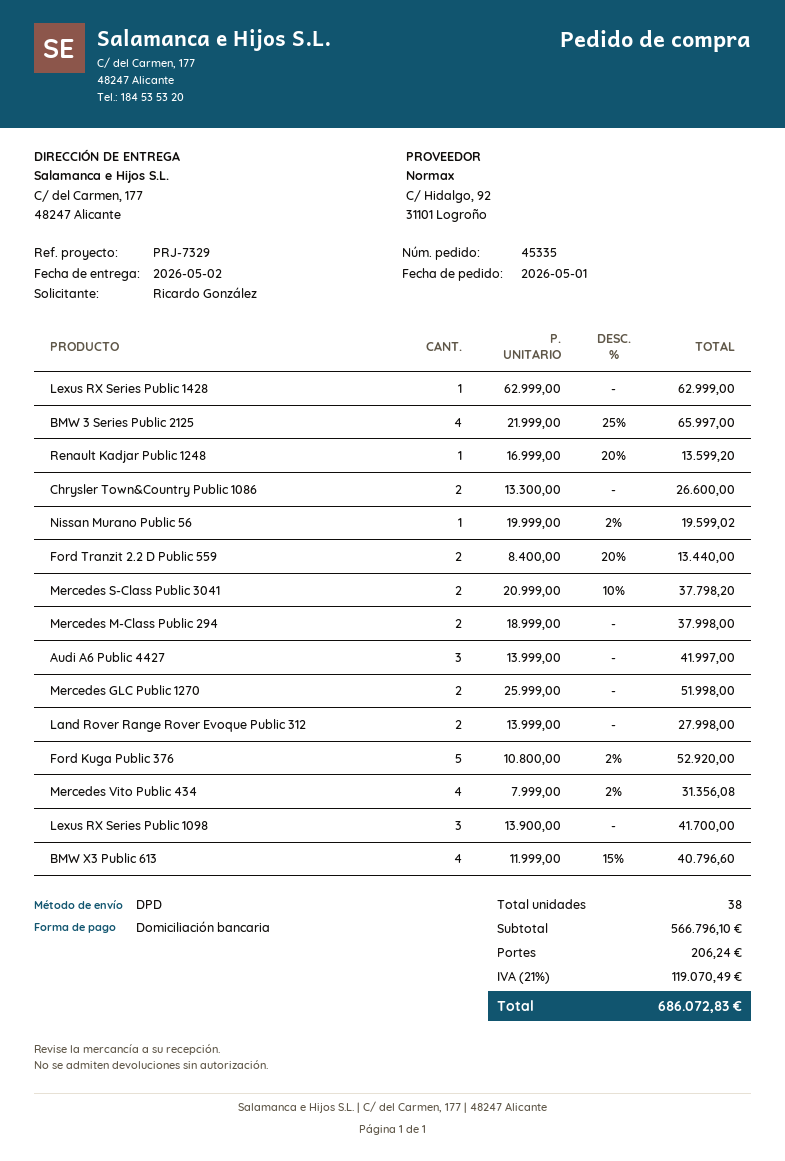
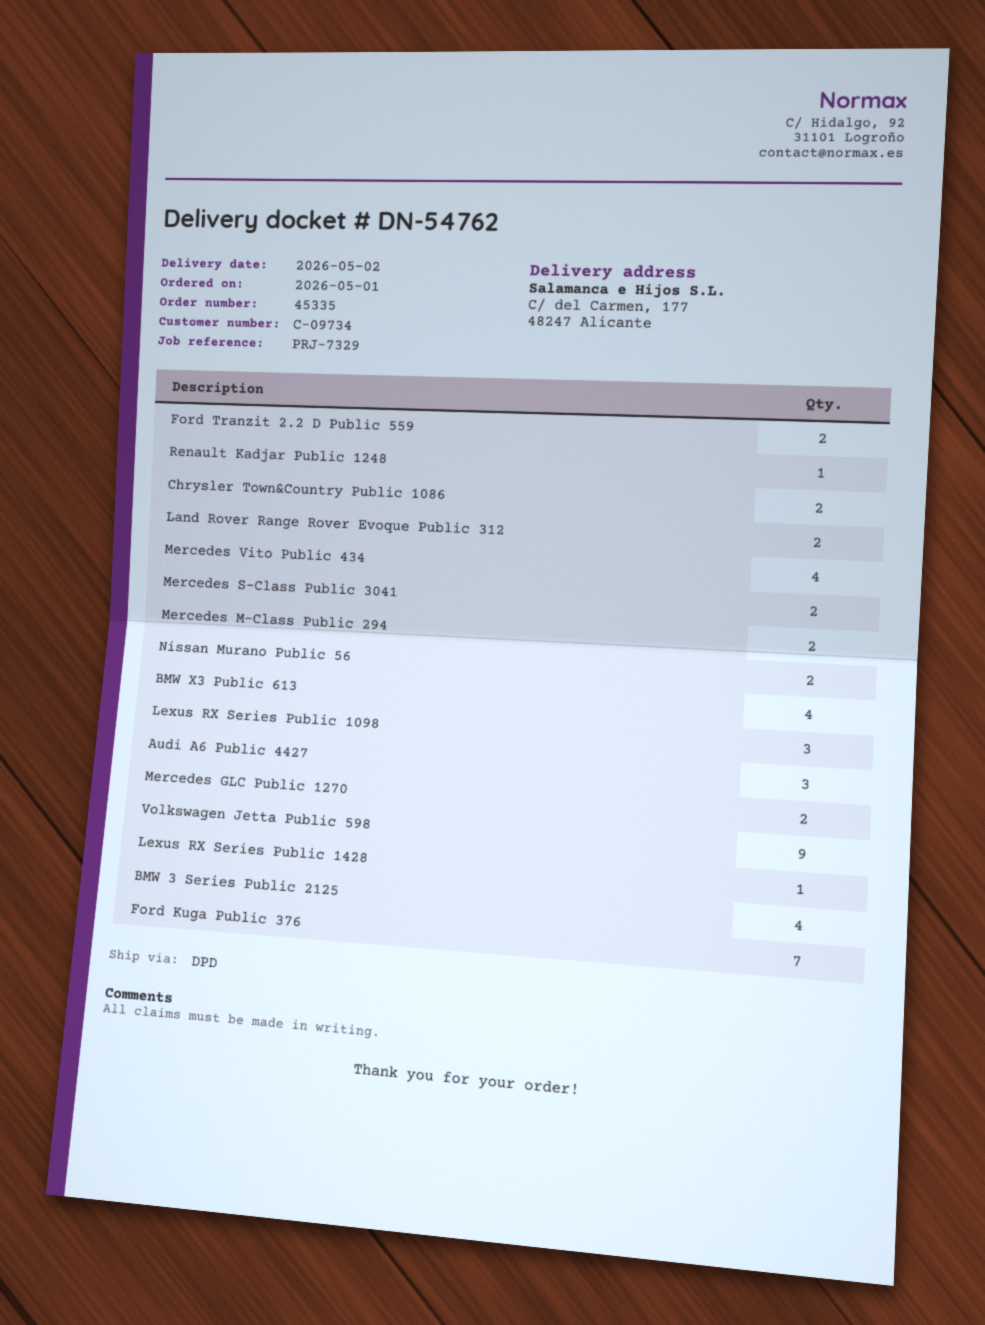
Nissan Murano Public 56: 1 -> 2
Ford Kuga Public 376: 5 -> 7
Volkswagen Jetta Public 598: none -> 9

